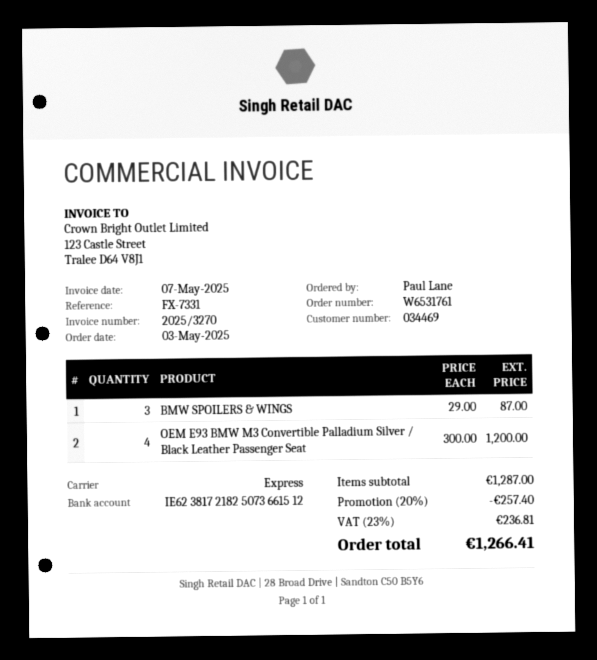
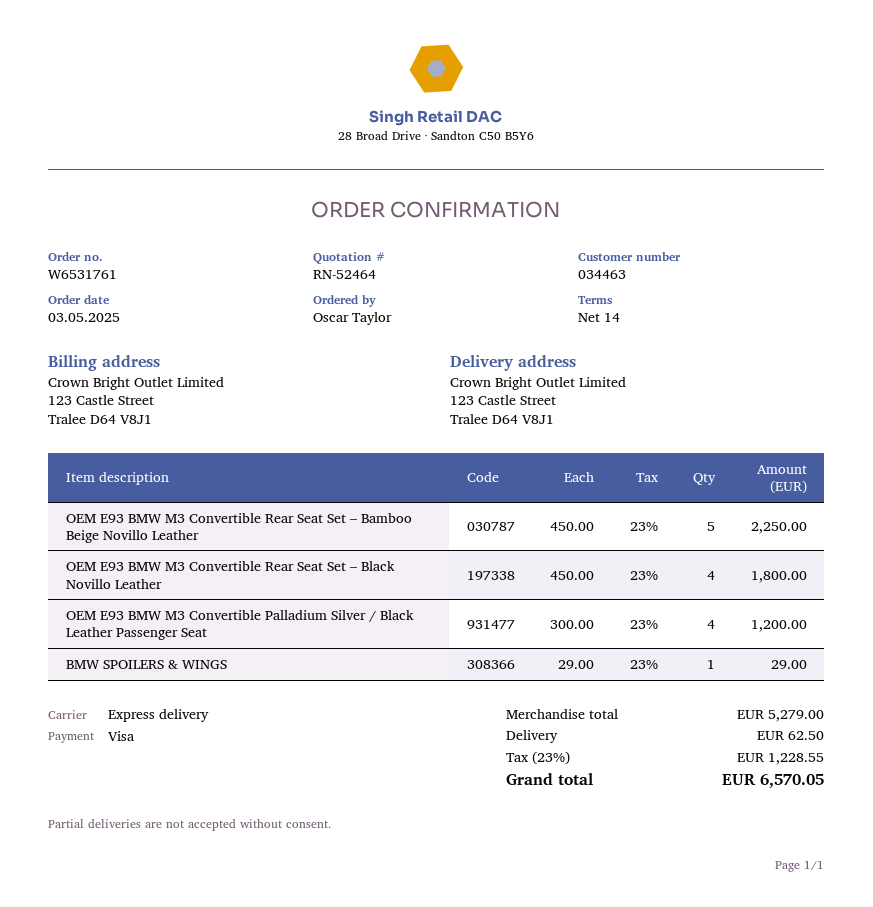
customer number: 034469 -> 034463
ordered by: Paul Lane -> Oscar Taylor
BMW SPOILERS & WINGS: 3 x 29.00 = 87.00 -> 1 x 29.00 = 29.00
OEM E93 BMW M3 Convertible Rear Seat Set – Bamboo Beige Novillo Leather: none -> 5 x 450.00 = 2250.00
OEM E93 BMW M3 Convertible Rear Seat Set – Black Novillo Leather: none -> 4 x 450.00 = 1800.00
subtotal: 1287.00 -> 5279.00
discount: 20% = 257.40 -> none
shipping: none -> 62.50
tax: 23% = 236.81 -> 23% = 1228.55
total: 1266.41 -> 6570.05

